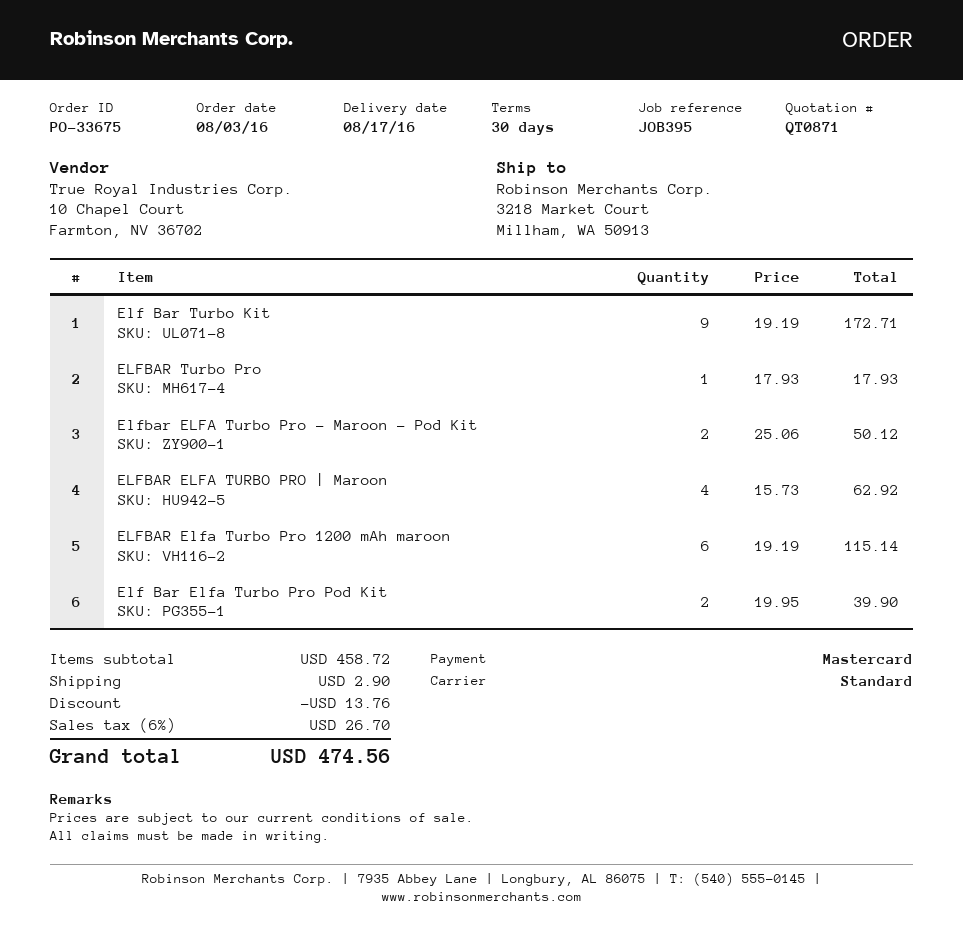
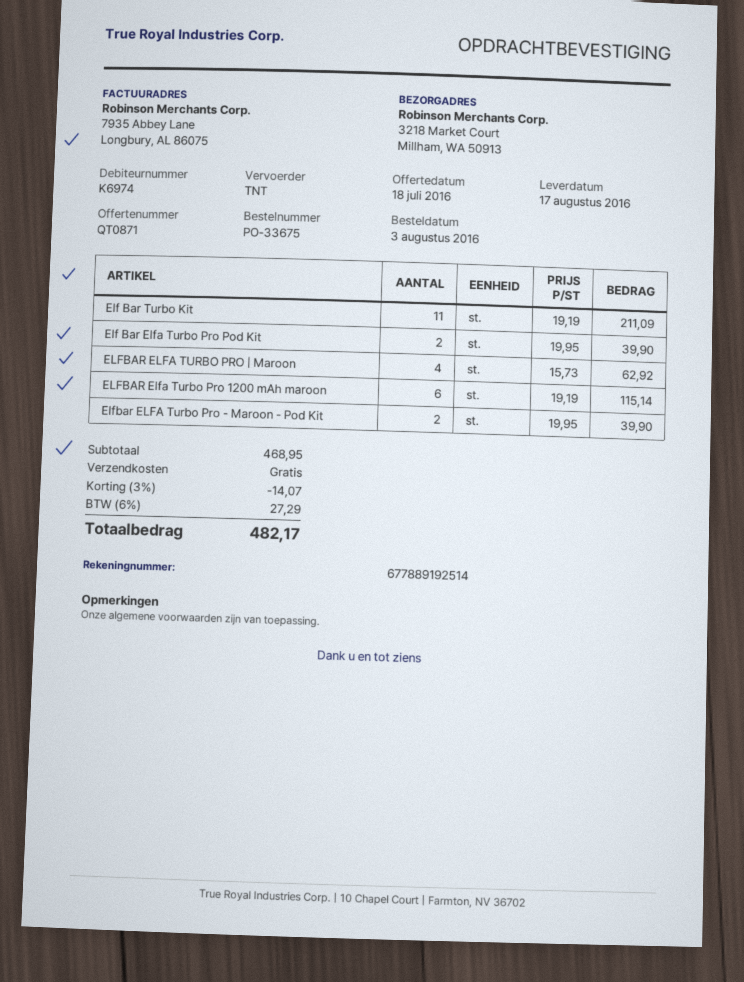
shipping method: standard -> TNT
Elf Bar Turbo Kit: 9 x 19.19 = 172.71 -> 11 x 19.19 = 211.09
ELFBAR Turbo Pro: 1 x 17.93 = 17.93 -> none
Elfbar ELFA Turbo Pro - Maroon - Pod Kit: 2 x 25.06 = 50.12 -> 2 x 19.95 = 39.90
subtotal: 458.72 -> 468.95
discount: 13.76 -> 14.07
shipping: 2.90 -> 0.00
tax: 6% = 26.70 -> 6% = 27.29
total: 474.56 -> 482.17

